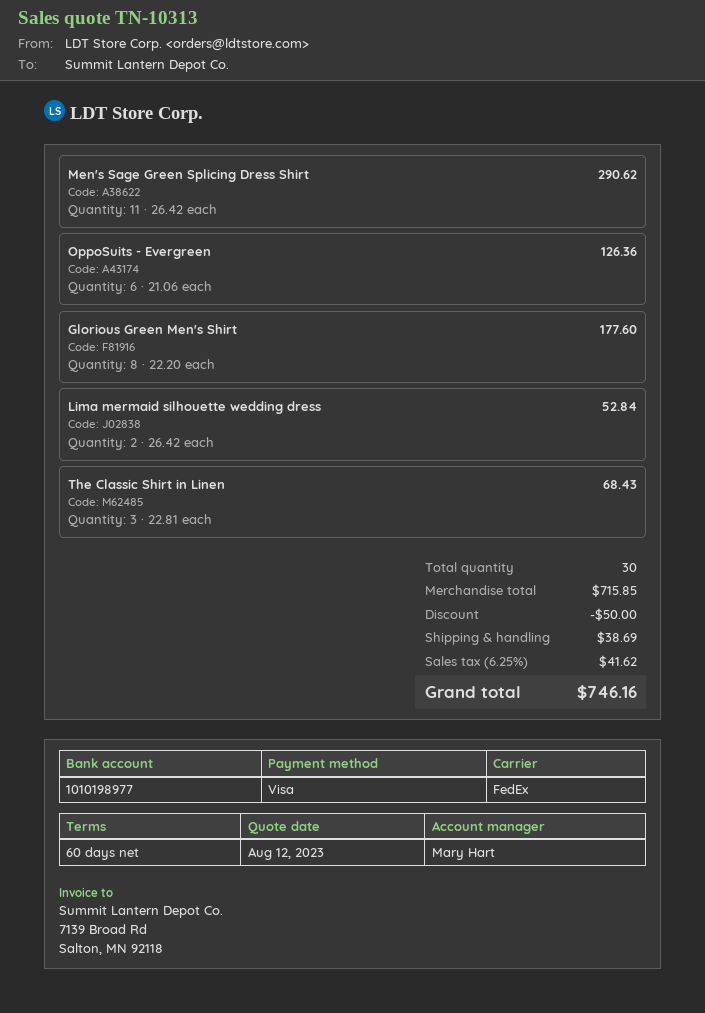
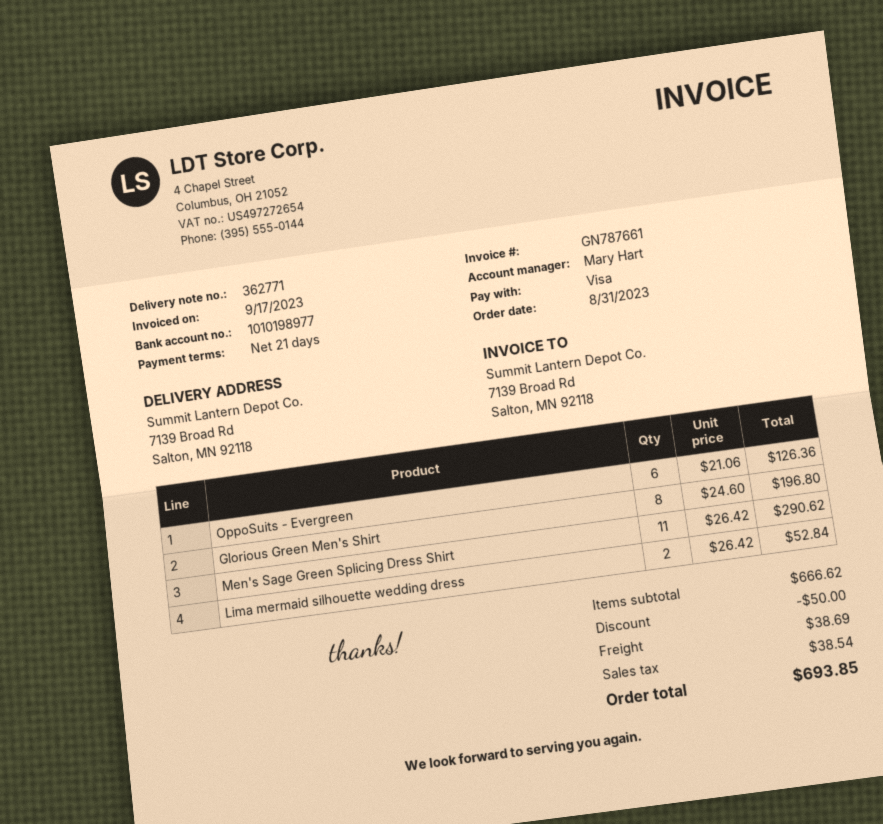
payment terms: 60 days -> 21 days
Glorious Green Men's Shirt: 8 x 22.20 = 177.60 -> 8 x 24.60 = 196.80
The Classic Shirt in Linen: 3 x 22.81 = 68.43 -> none
subtotal: 715.85 -> 666.62
tax: 41.62 -> 38.54
total: 746.16 -> 693.85

